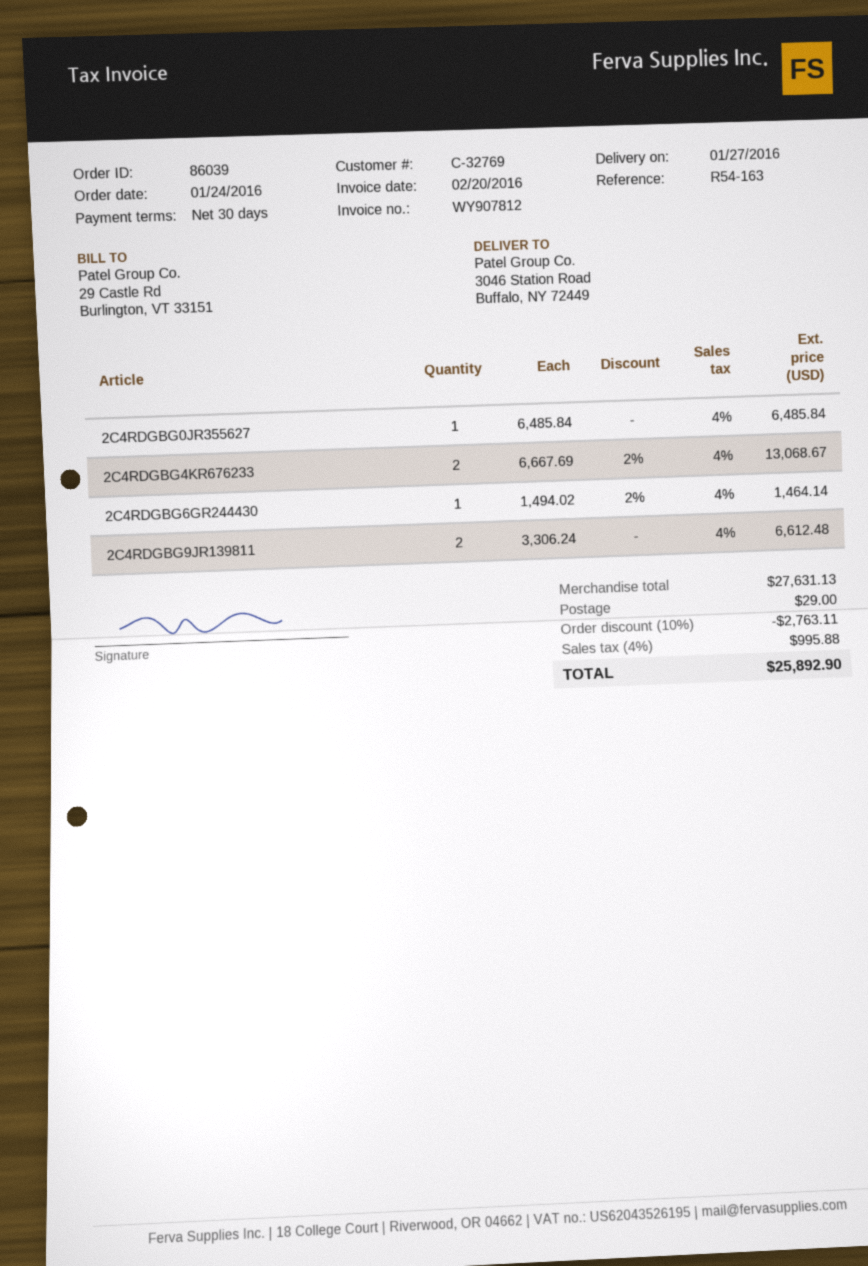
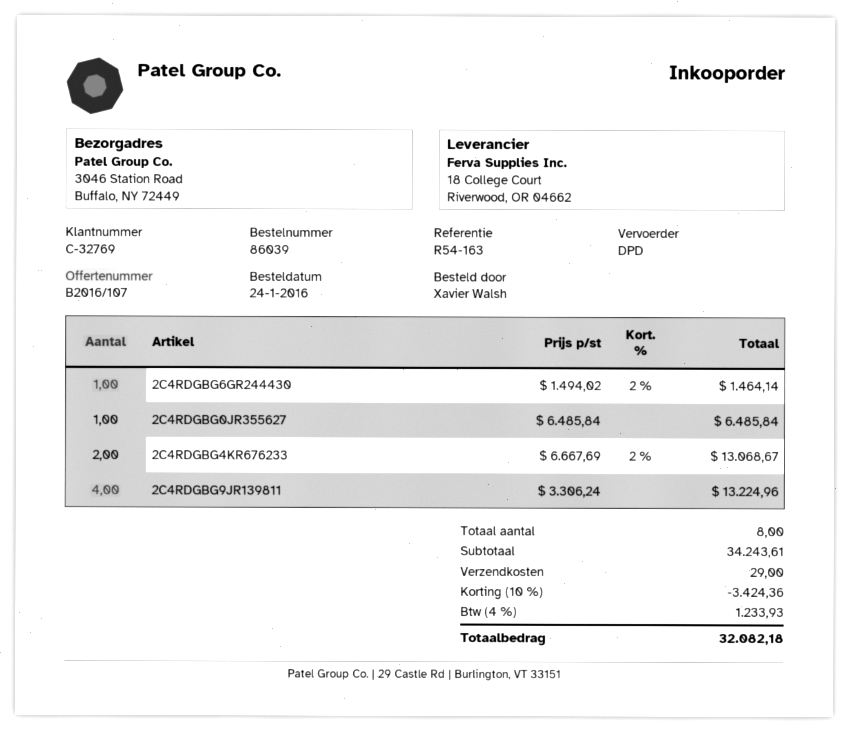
2C4RDGBG9JR139811: 2 x 3306.24 = 6612.48 -> 4 x 3306.24 = 13224.96
subtotal: 27631.13 -> 34243.61
discount: 10% = 2763.11 -> 10% = 3424.36
tax: 4% = 995.88 -> 4% = 1233.93
total: 25892.90 -> 32082.18

